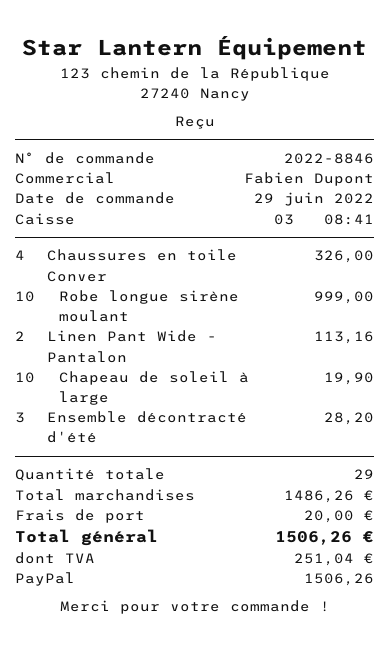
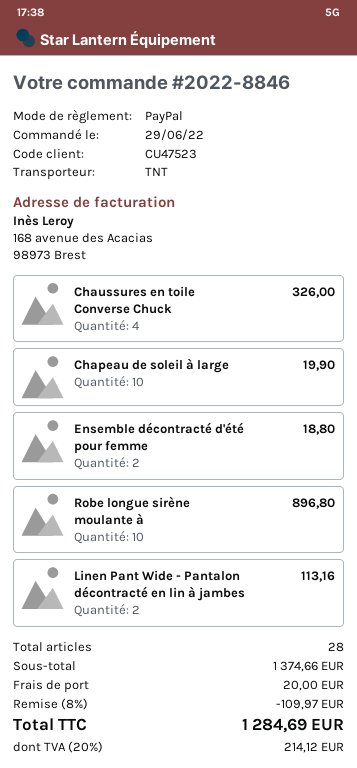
Robe longue sirène moulant: 10 for 999.00 -> 10 for 896.80
Ensemble décontracté d'été: 3 for 28.20 -> 2 for 18.80
total quantity: 29 -> 28
subtotal: 1486.26 -> 1374.66
discount: none -> 8% = 109.97
tax: 251.04 -> 214.12
total: 1506.26 -> 1284.69

